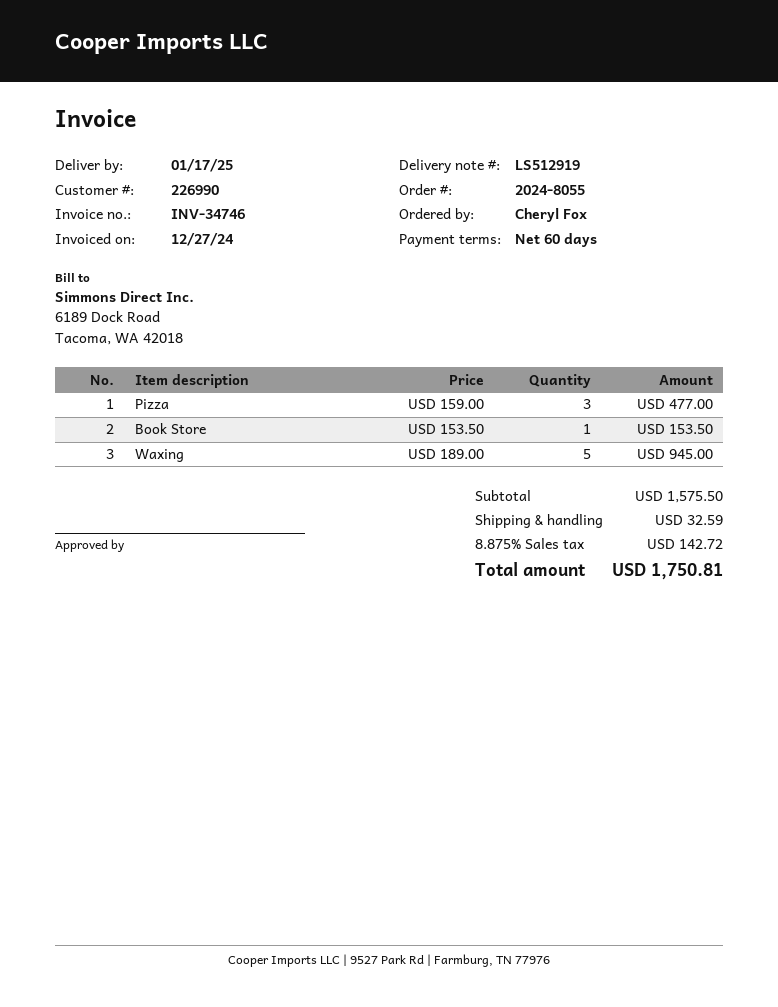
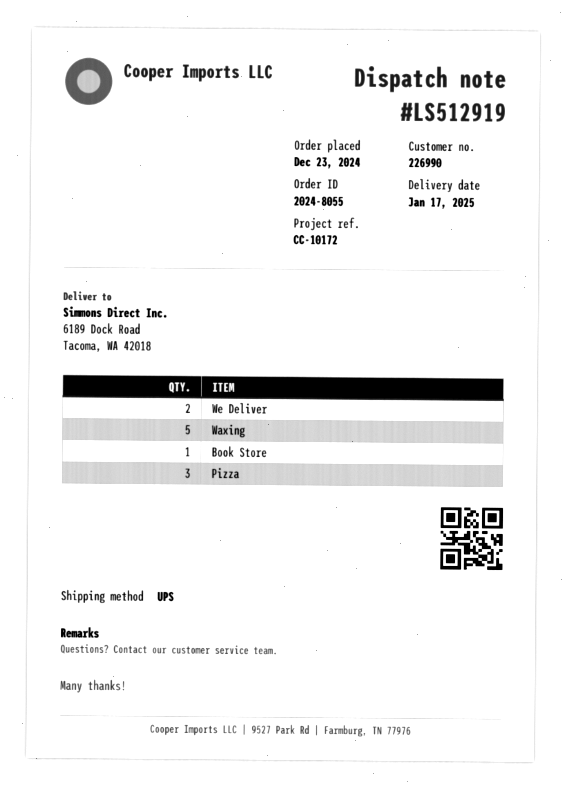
We Deliver: none -> 2

